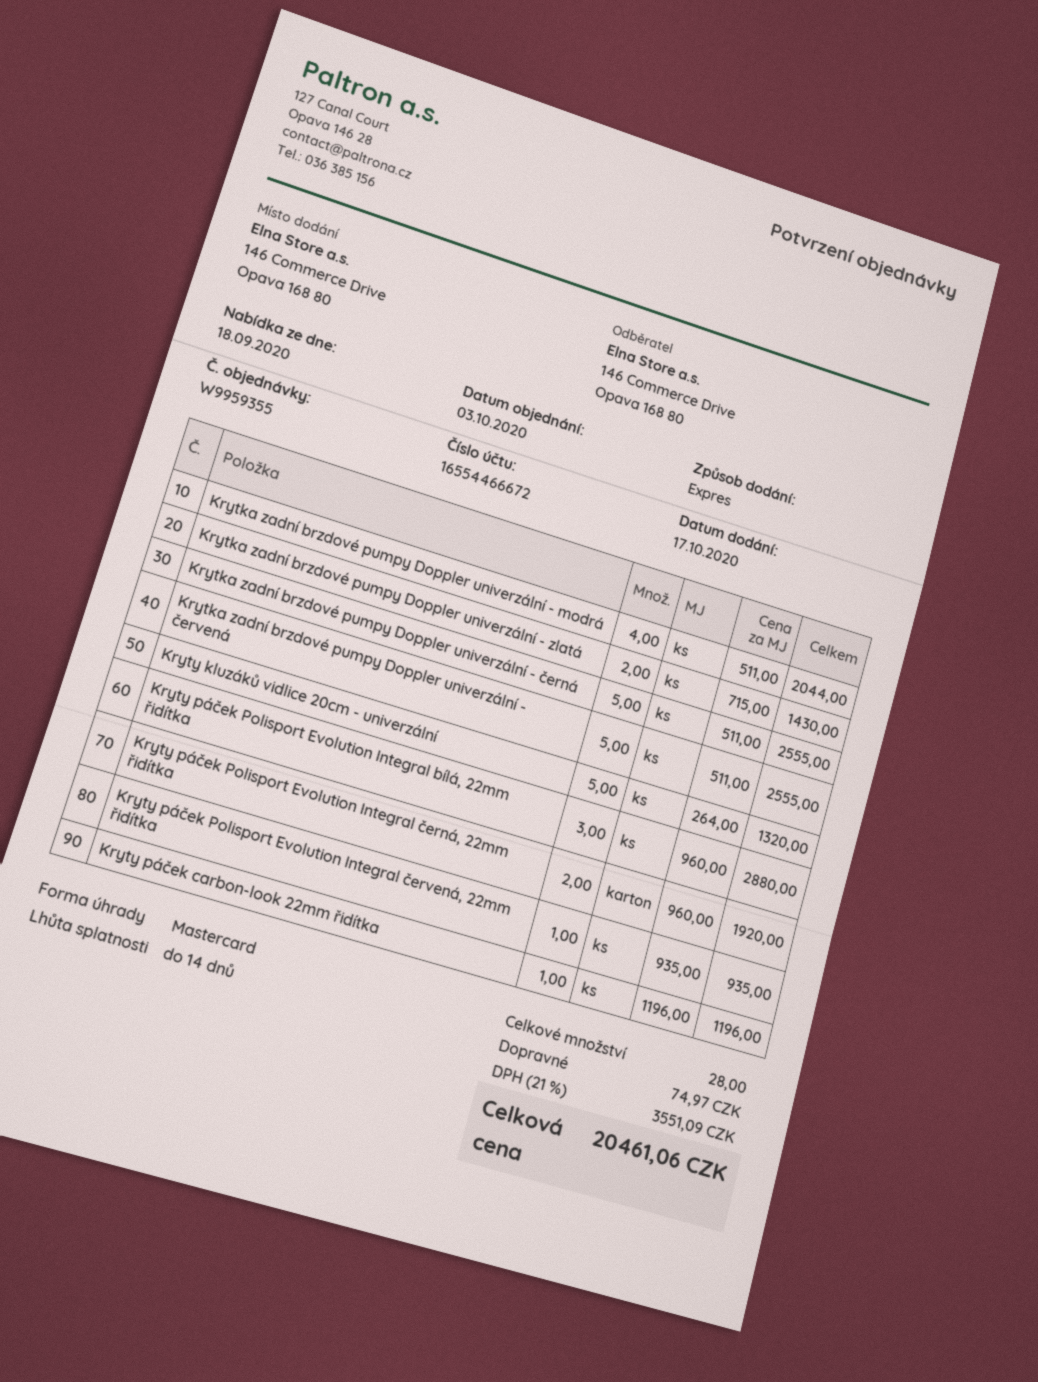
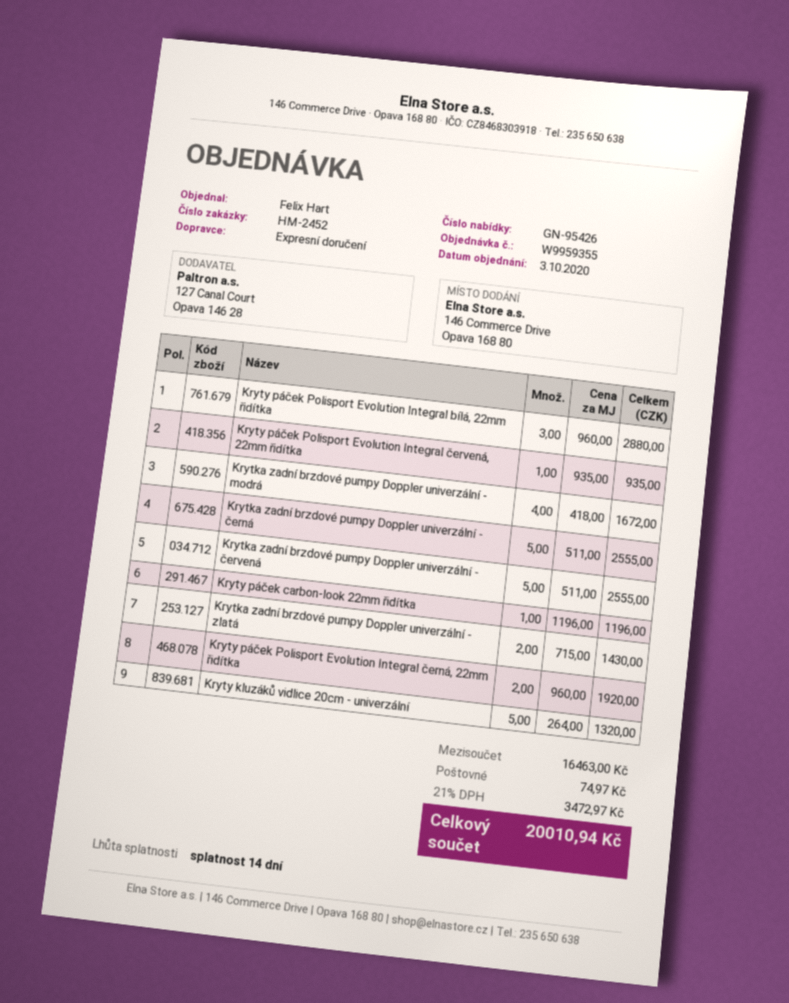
Krytka zadní brzdové pumpy Doppler univerzální - modrá: 4 x 511.00 = 2044.00 -> 4 x 418.00 = 1672.00
tax: 21% = 3551.09 -> 21% = 3472.97
total: 20461.06 -> 20010.94

